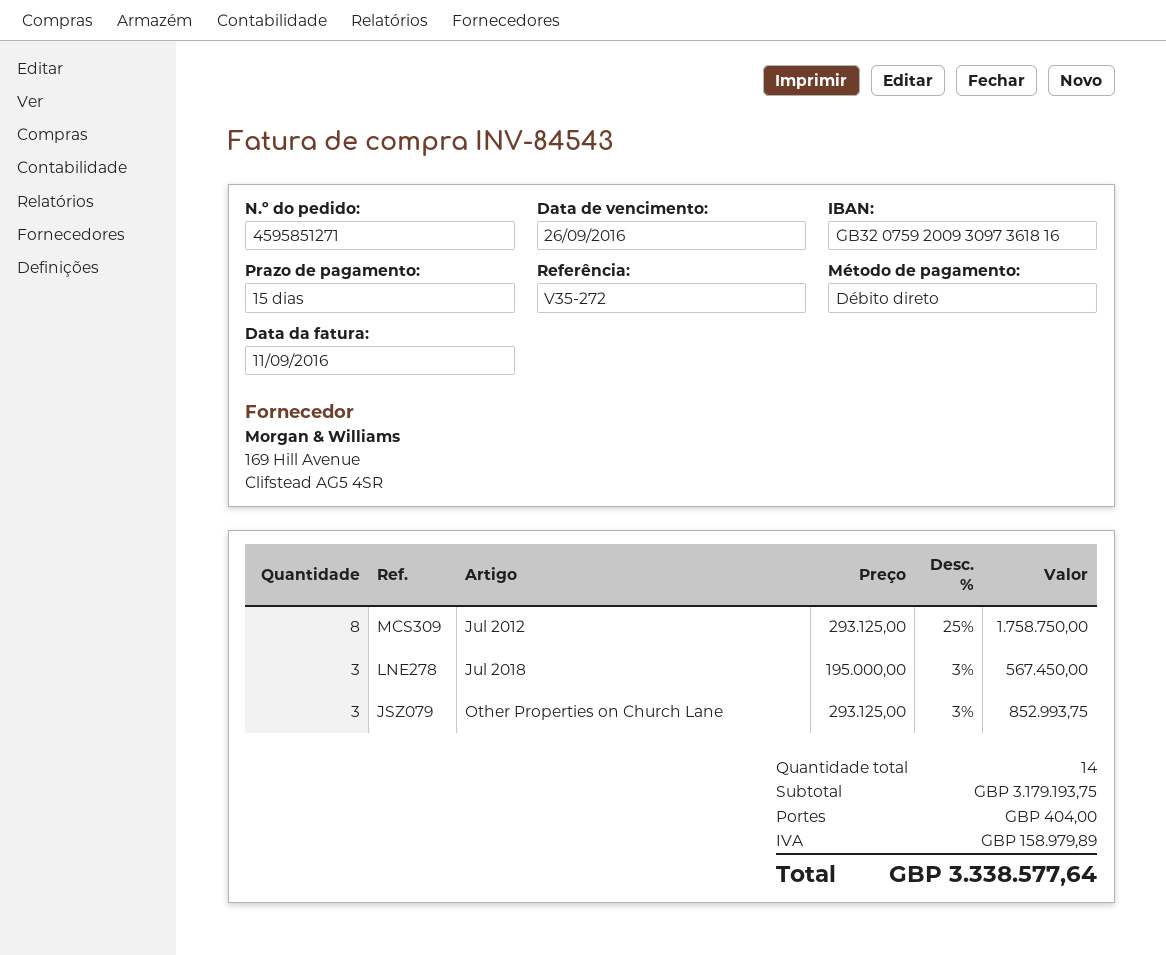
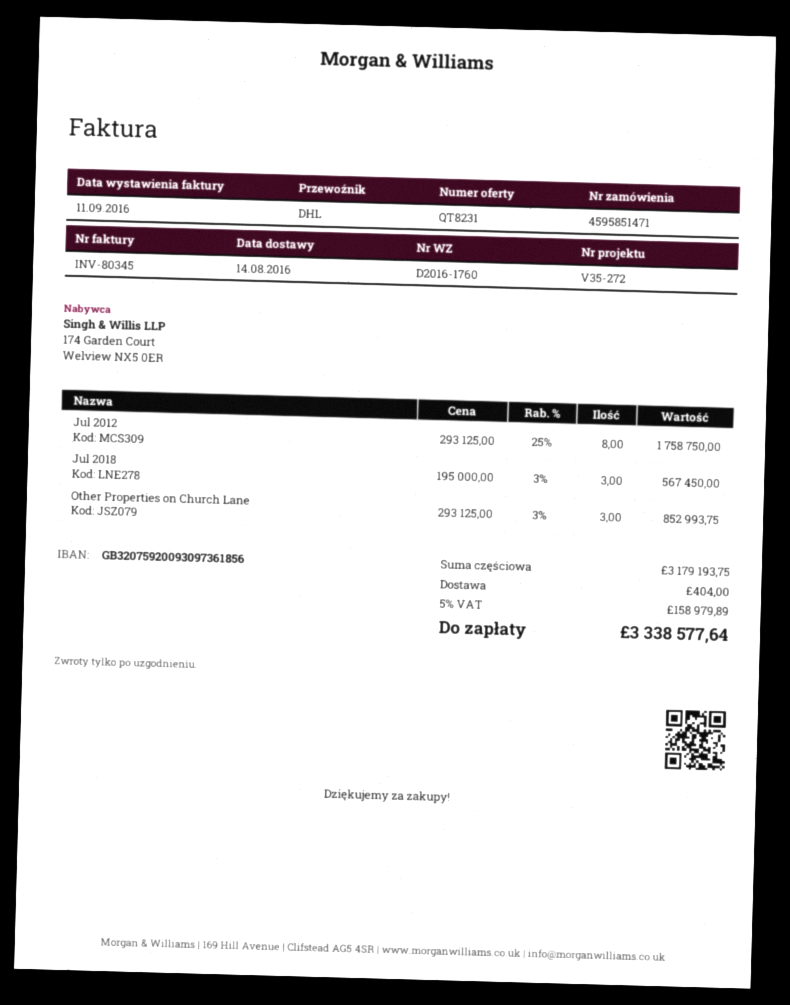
order number: 4595851271 -> 4595851471
invoice number: INV-84543 -> INV-80345
bank account: GB32075920093097361816 -> GB32075920093097361856

